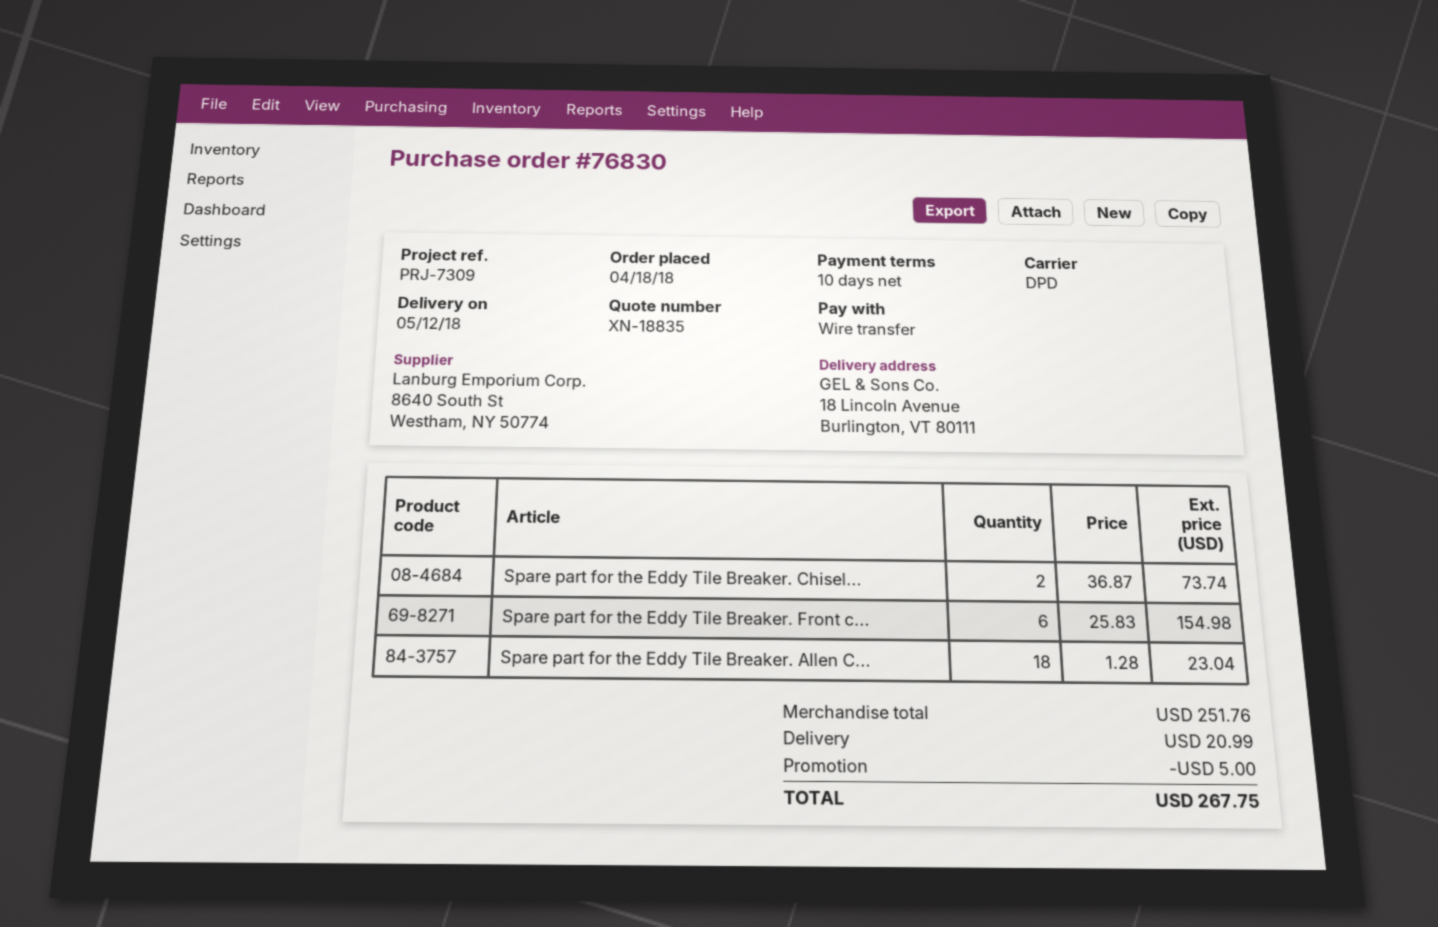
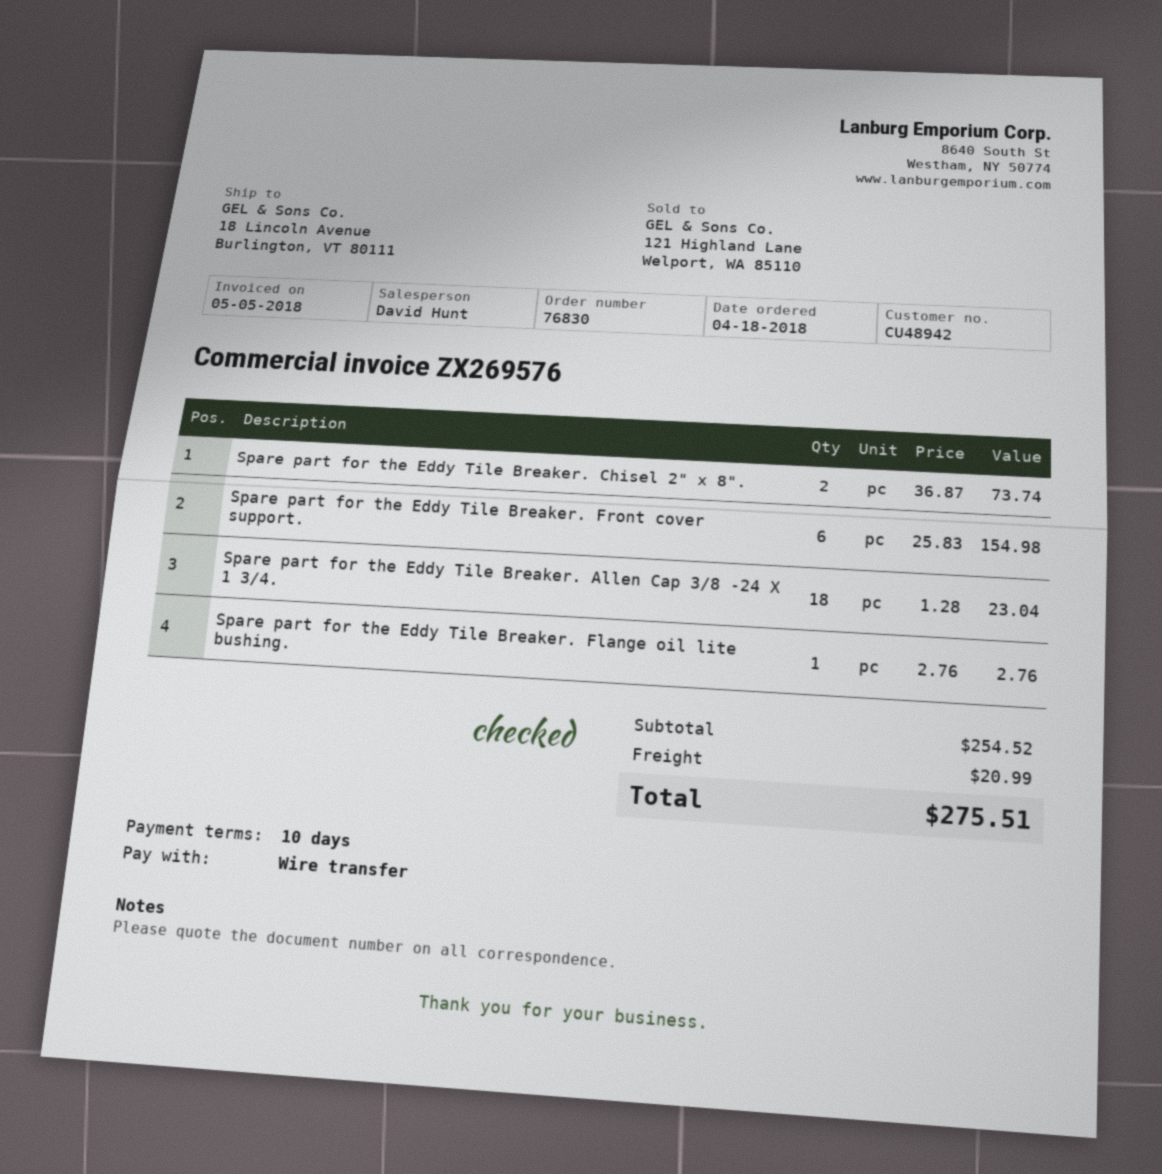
Spare part for the Eddy Tile Breaker. Flange oil lite bushing.: none -> 1 x 2.76 = 2.76
subtotal: 251.76 -> 254.52
discount: 5.00 -> none
total: 267.75 -> 275.51

